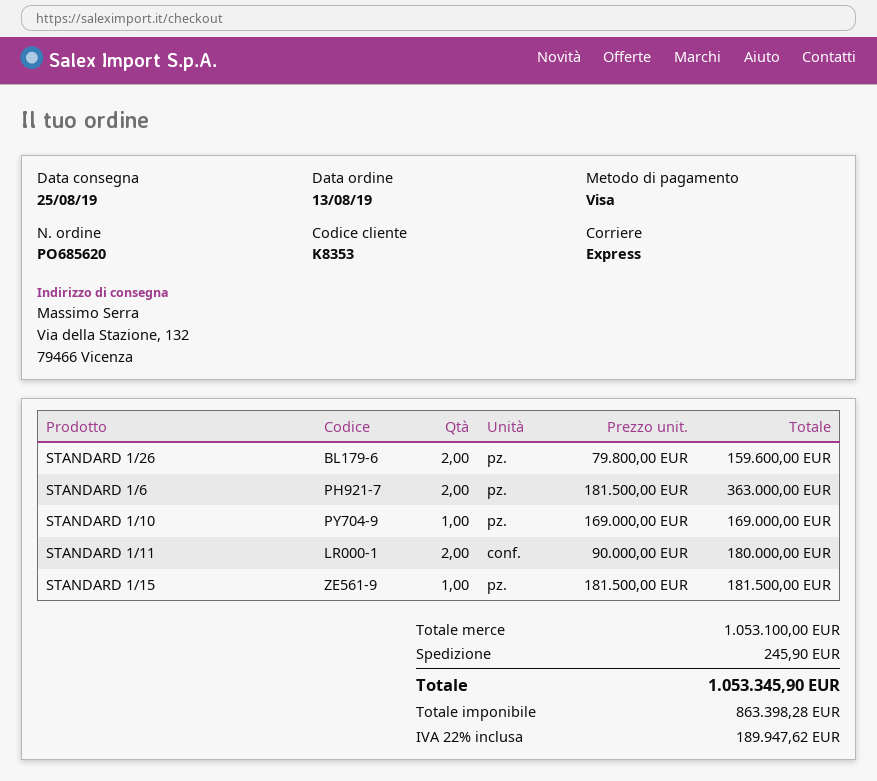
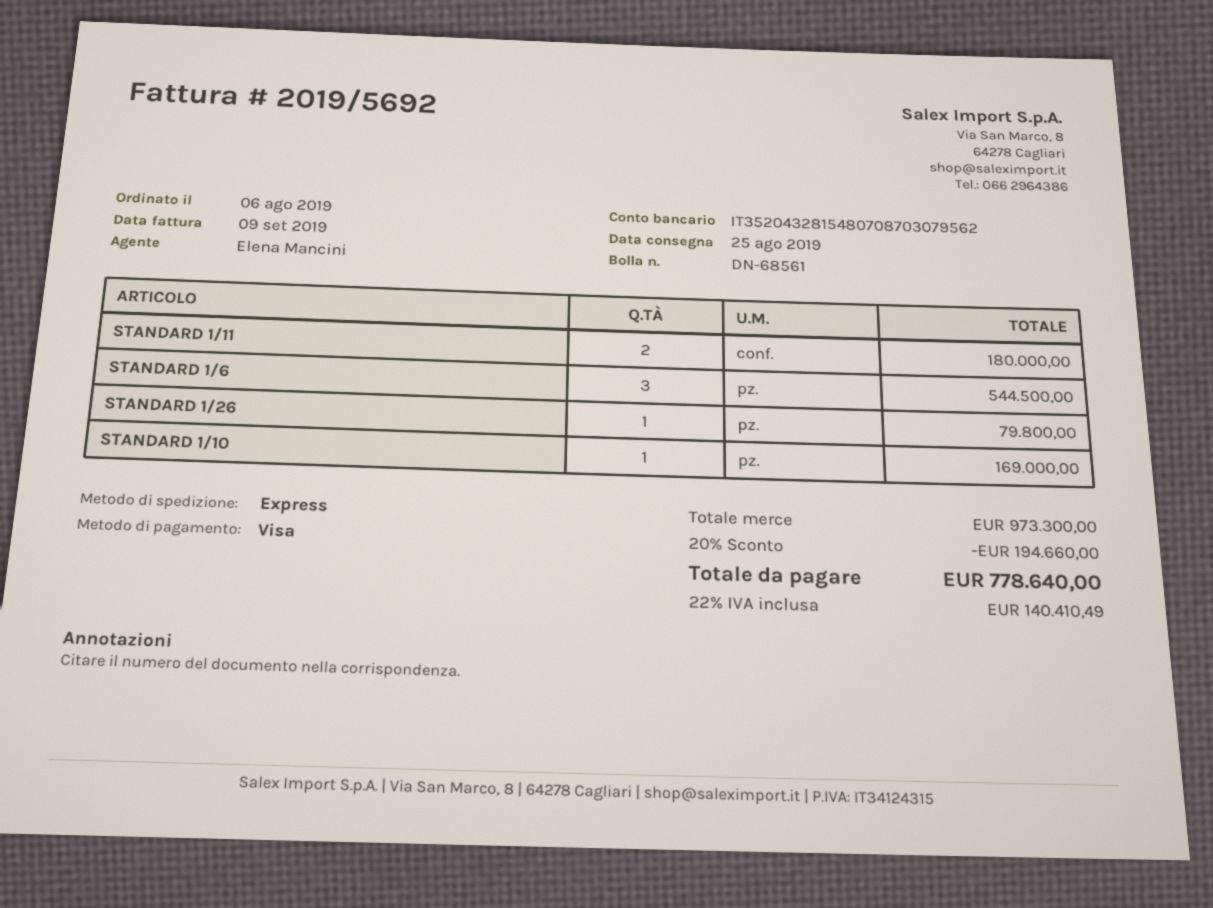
order date: 2019-08-13 -> 2019-08-06
STANDARD 1/26: 2 for 159600.00 -> 1 for 79800.00
STANDARD 1/6: 2 for 363000.00 -> 3 for 544500.00
STANDARD 1/15: 1 for 181500.00 -> none
subtotal: 1053100.00 -> 973300.00
discount: none -> 20% = 194660.00
shipping: 245.90 -> none
tax: 22% = 189947.62 -> 22% = 140410.49
total: 1053345.90 -> 778640.00

